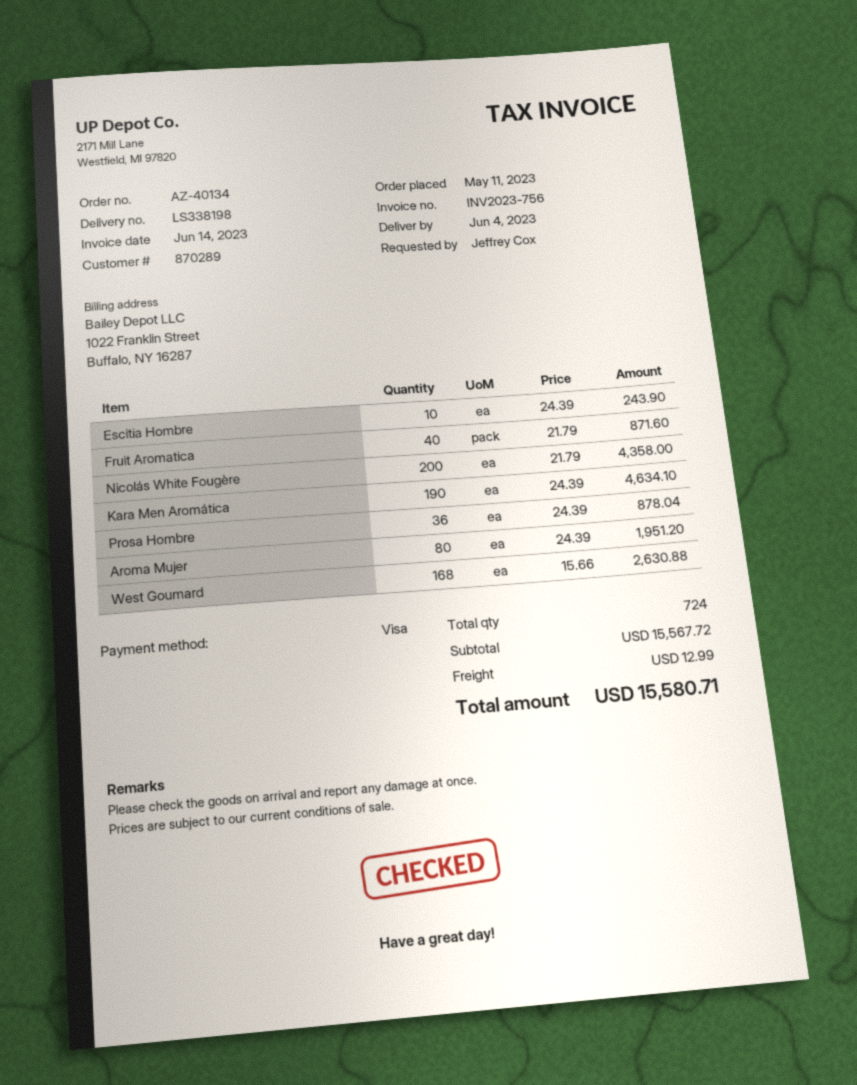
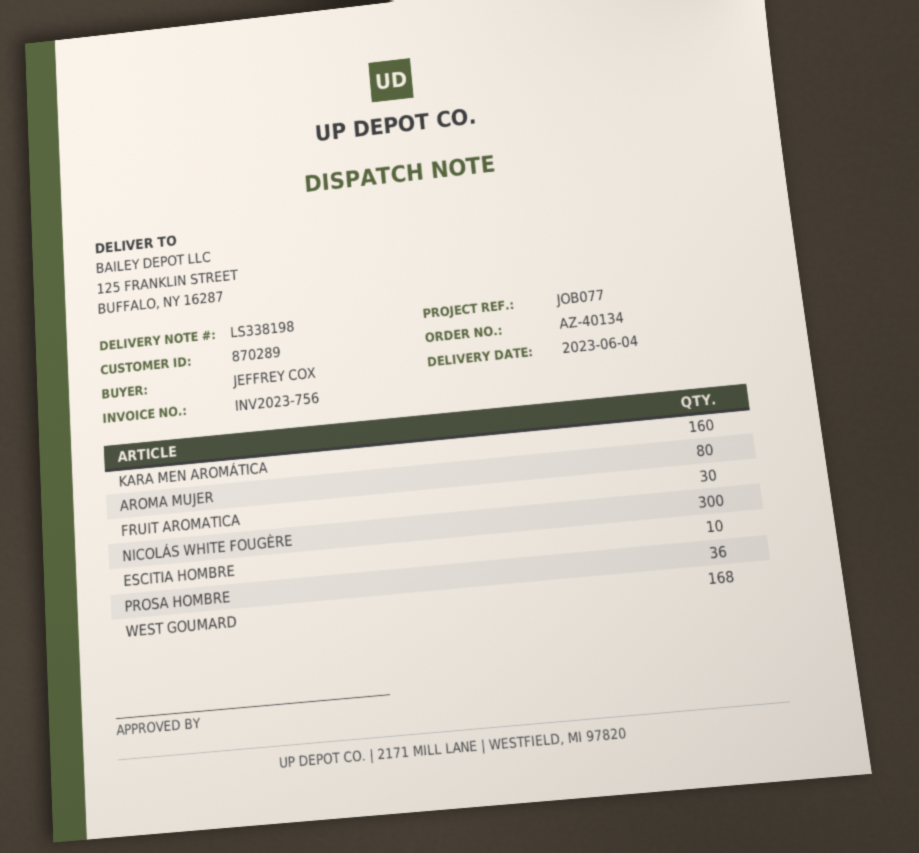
Fruit Aromatica: 40 -> 30
Nicolás White Fougère: 200 -> 300
Kara Men Aromática: 190 -> 160

